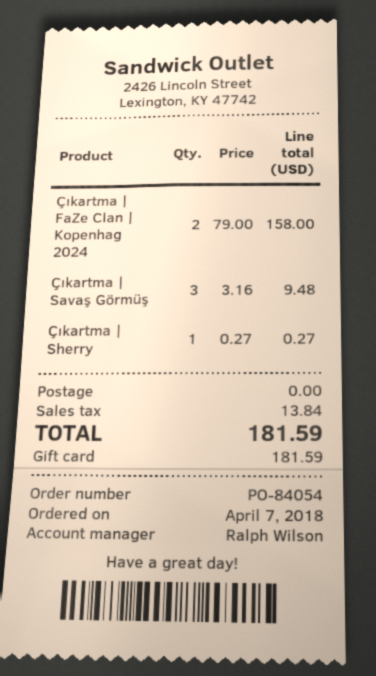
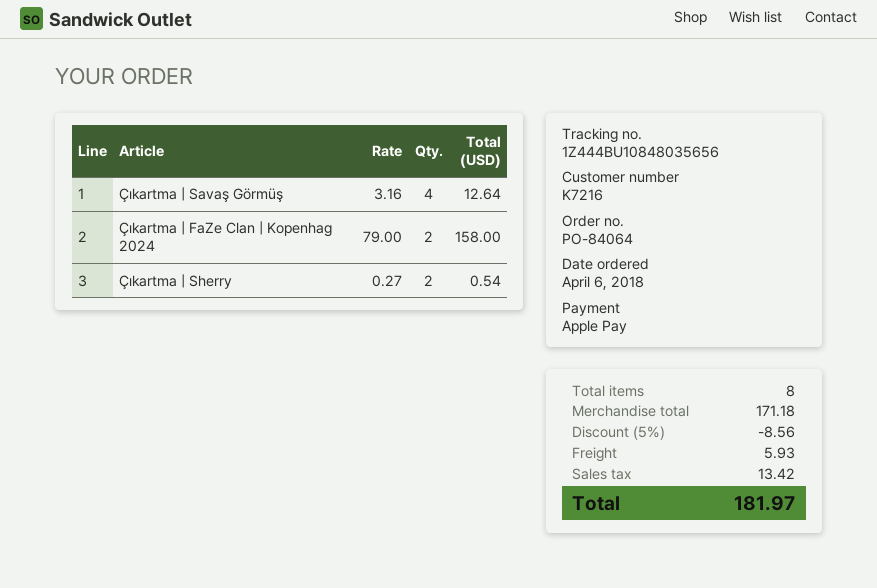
order number: PO-84054 -> PO-84064
order date: 2018-04-07 -> 2018-04-06
payment method: gift card -> Apple Pay
Çıkartma | Savaş Görmüş: 3 x 3.16 = 9.48 -> 4 x 3.16 = 12.64
Çıkartma | Sherry: 1 x 0.27 = 0.27 -> 2 x 0.27 = 0.54
discount: none -> 5% = 8.56
shipping: 0.00 -> 5.93
tax: 13.84 -> 13.42
total: 181.59 -> 181.97

